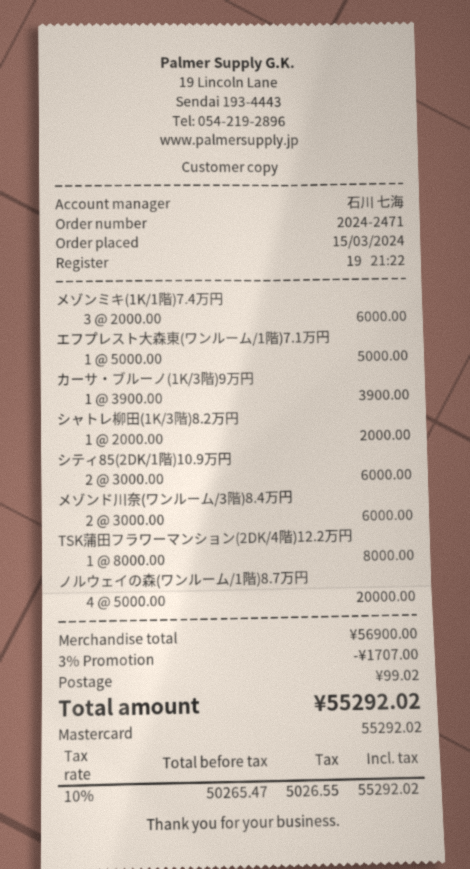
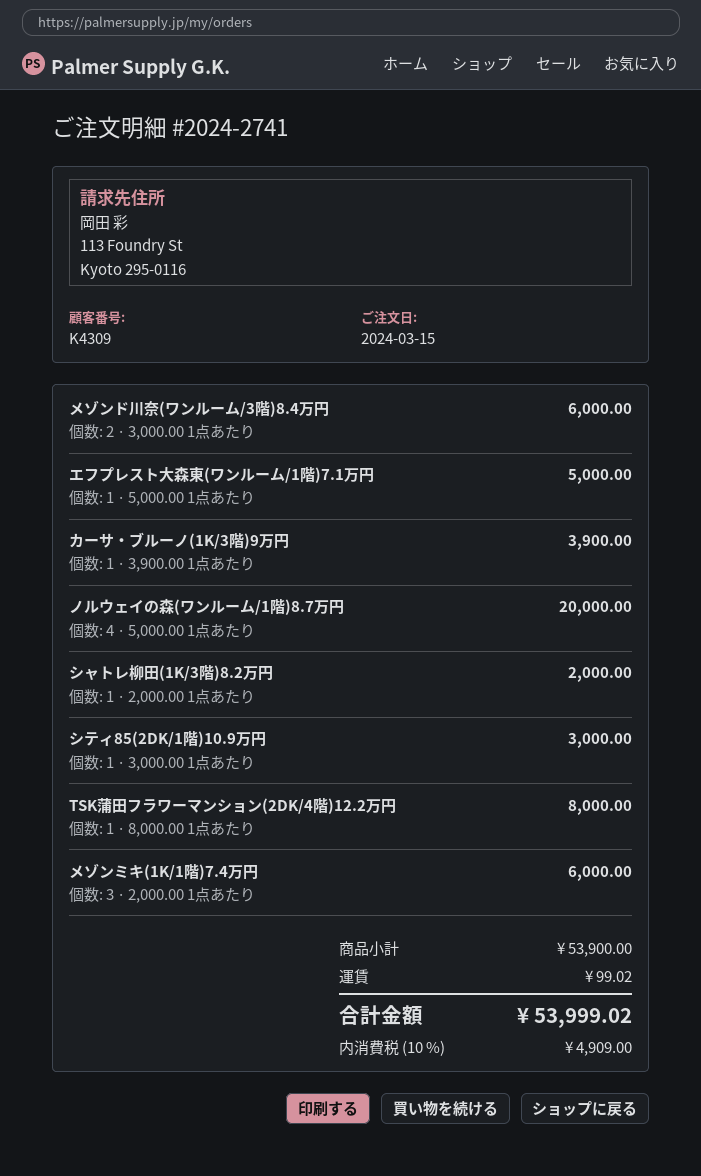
order number: 2024-2471 -> 2024-2741
シティ85(2DK/1階)10.9万円: 2 x 3000.00 = 6000.00 -> 1 x 3000.00 = 3000.00
subtotal: 56900.00 -> 53900.00
discount: 3% = 1707.00 -> none
tax: 10% = 5026.55 -> 10% = 4909.00
total: 55292.02 -> 53999.02

